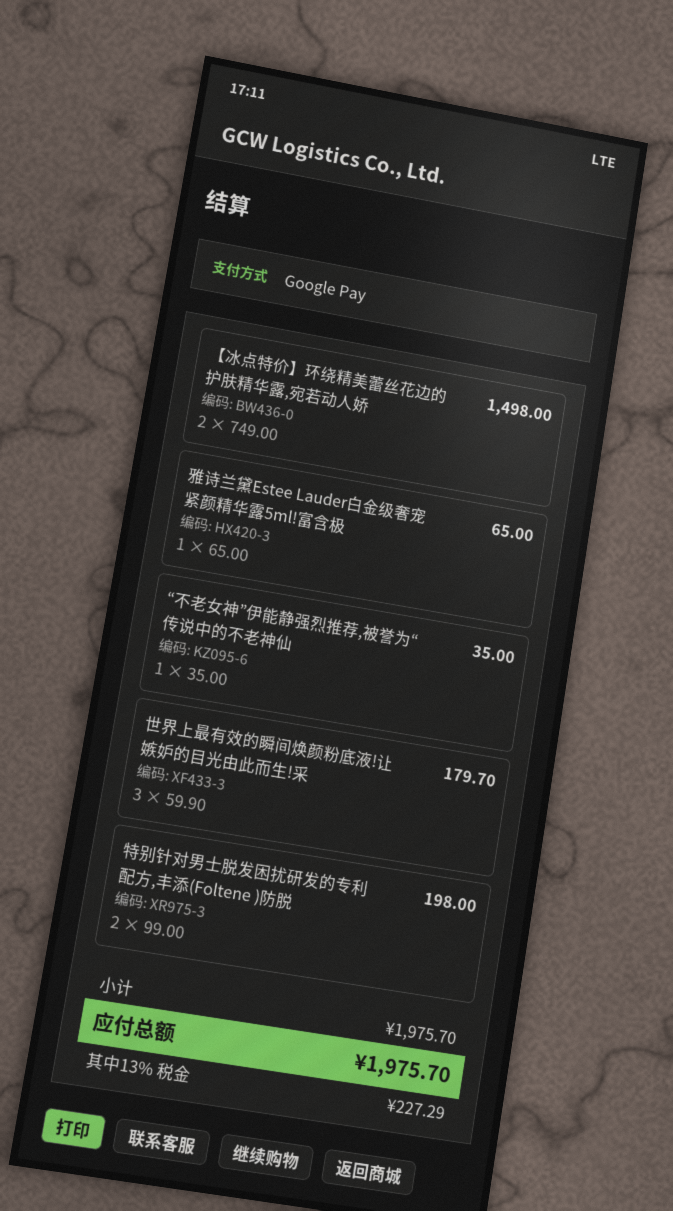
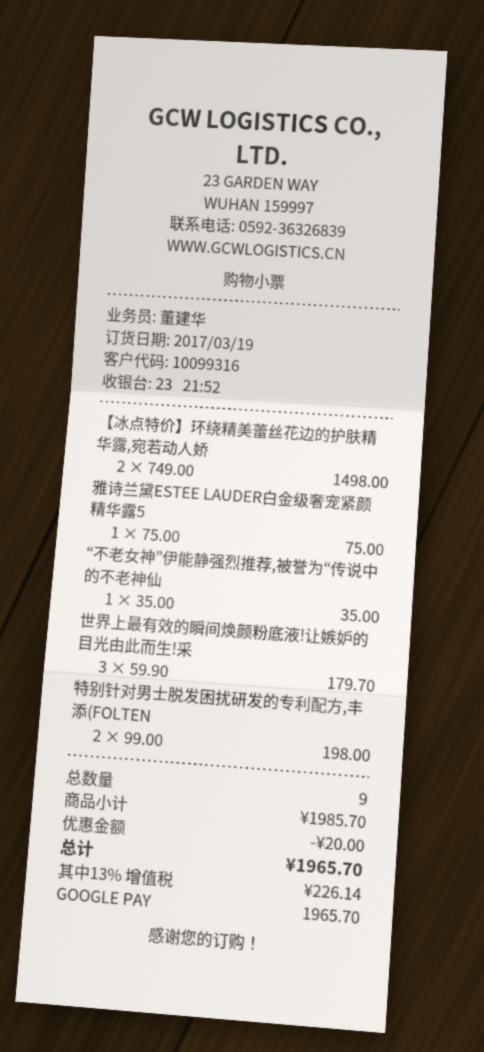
雅诗兰黛Estee Lauder白金级奢宠紧颜精华露5ml!富含极: 1 x 65.00 = 65.00 -> 1 x 75.00 = 75.00
subtotal: 1975.70 -> 1985.70
discount: none -> 20.00
tax: 13% = 227.29 -> 13% = 226.14
total: 1975.70 -> 1965.70

